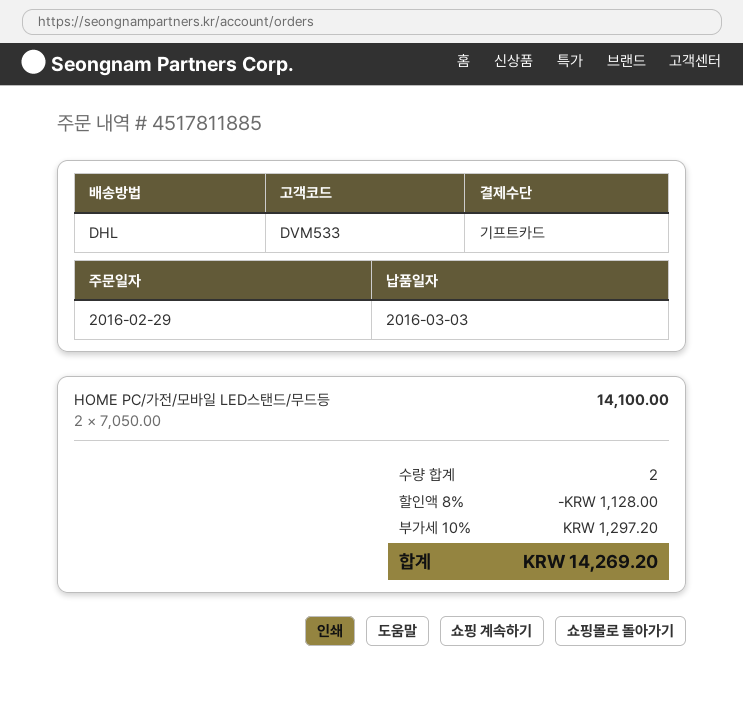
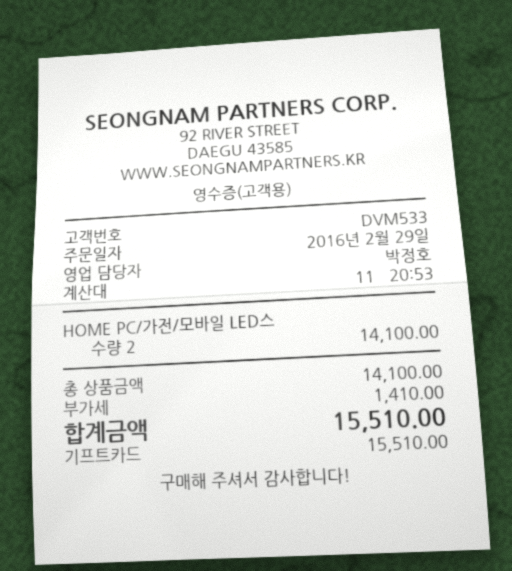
discount: 8% = 1128.00 -> none
tax: 1297.20 -> 1410.00
total: 14269.20 -> 15510.00

